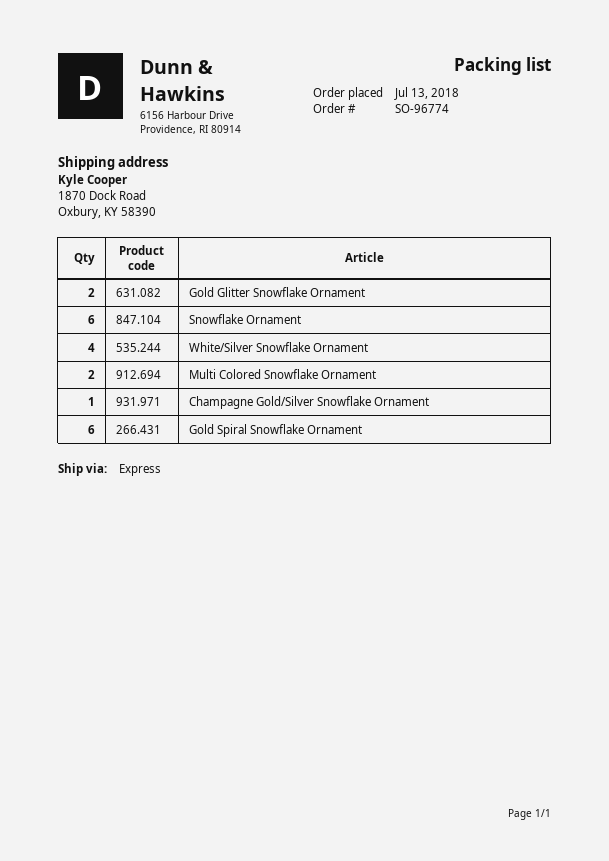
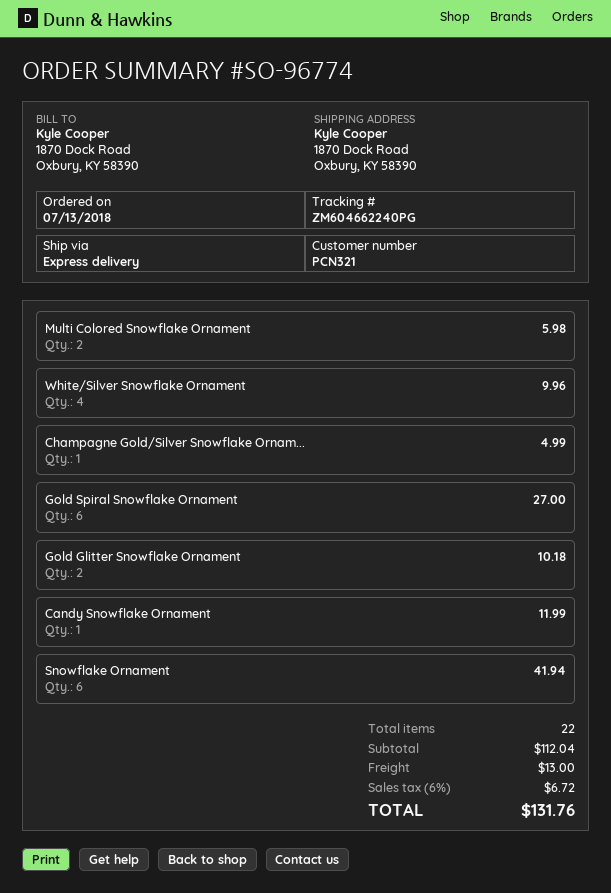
Candy Snowflake Ornament: none -> 1

